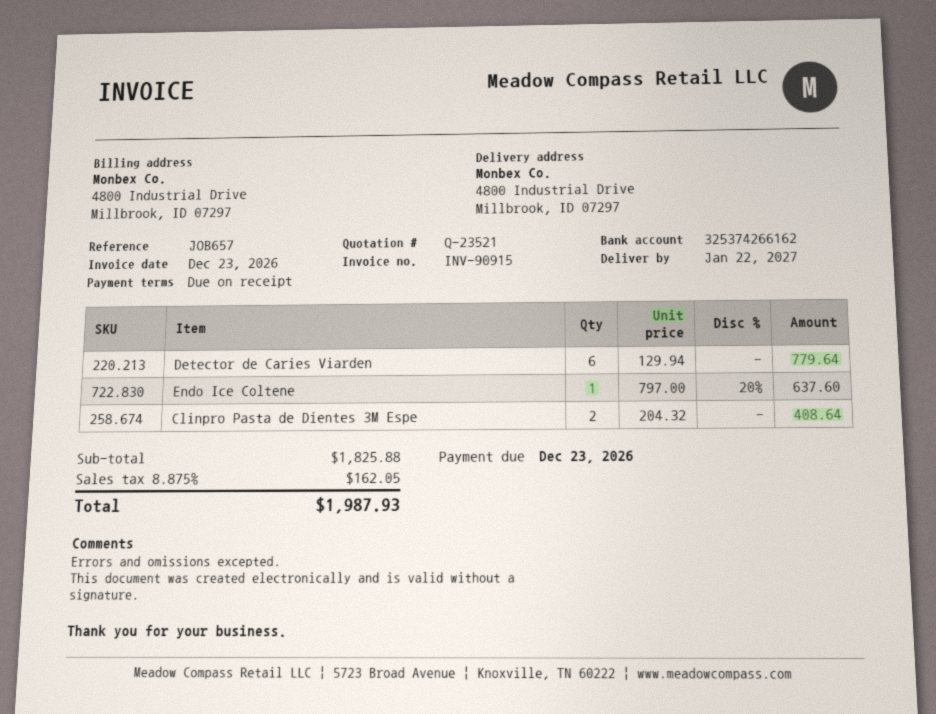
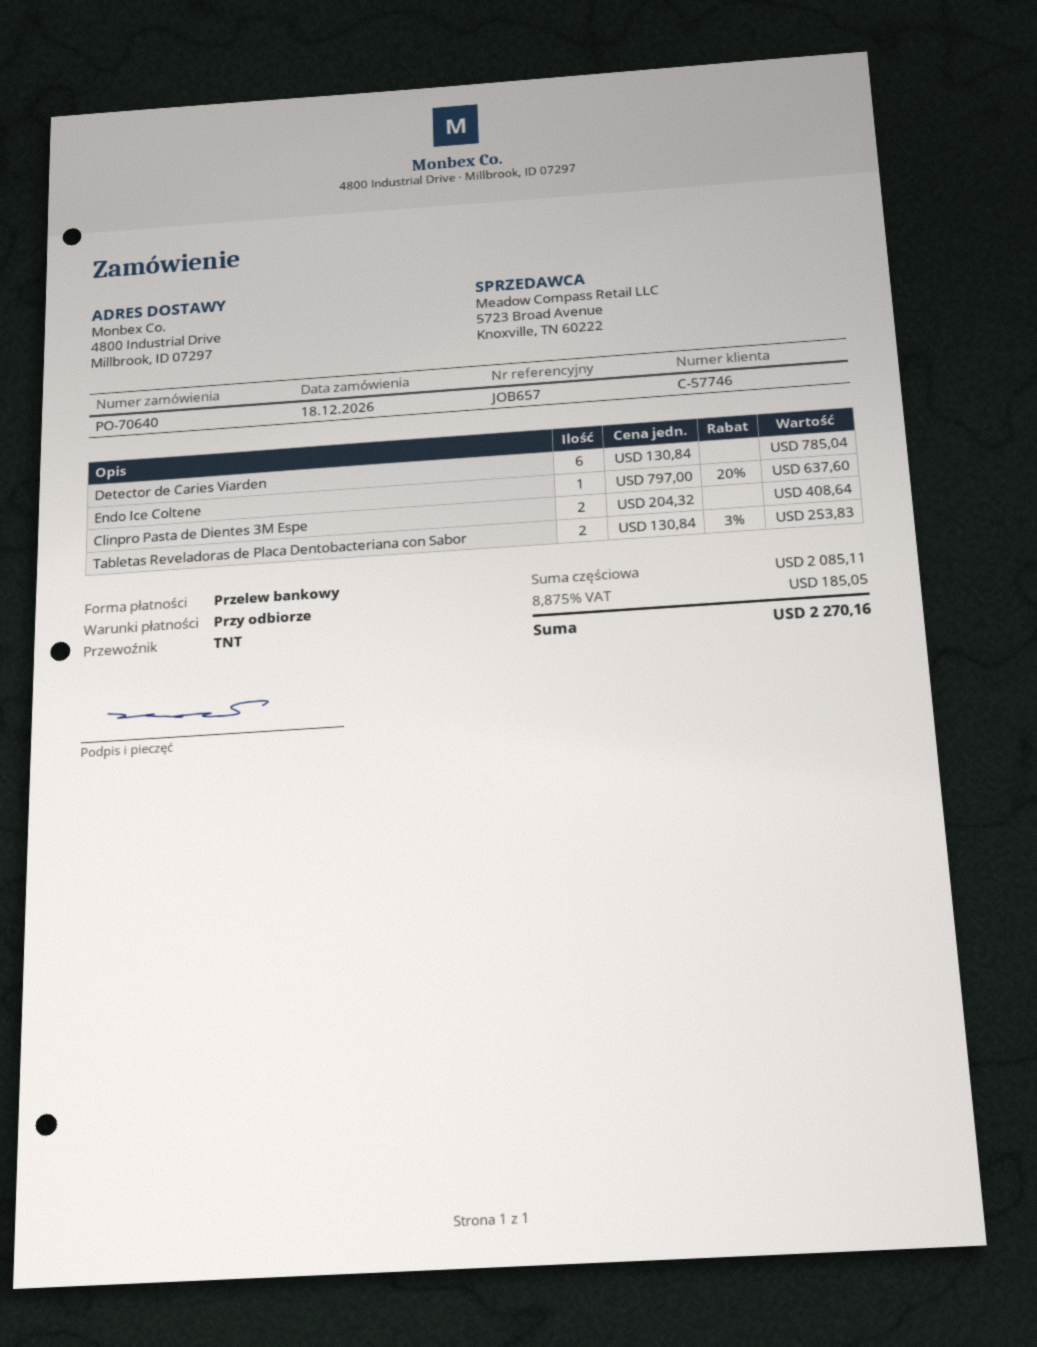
Detector de Caries Viarden: 6 x 129.94 = 779.64 -> 6 x 130.84 = 785.04
Tabletas Reveladoras de Placa Dentobacteriana con Sabor: none -> 2 x 130.84 - 3% = 253.83
subtotal: 1825.88 -> 2085.11
tax: 8.875% = 162.05 -> 8.875% = 185.05
total: 1987.93 -> 2270.16

